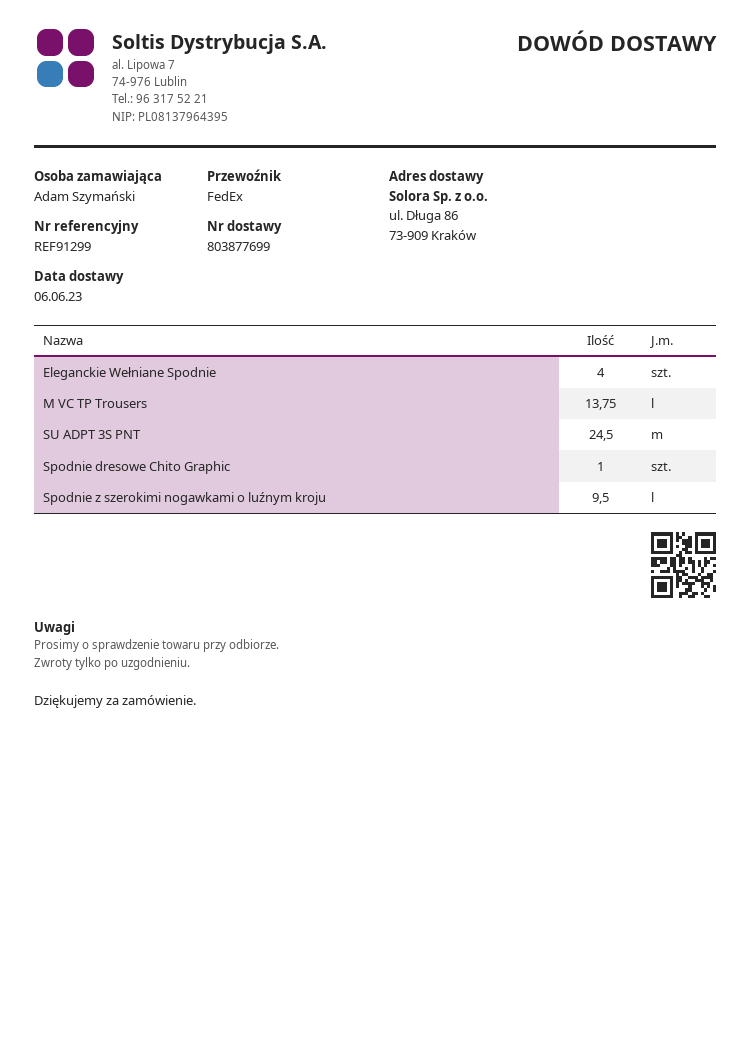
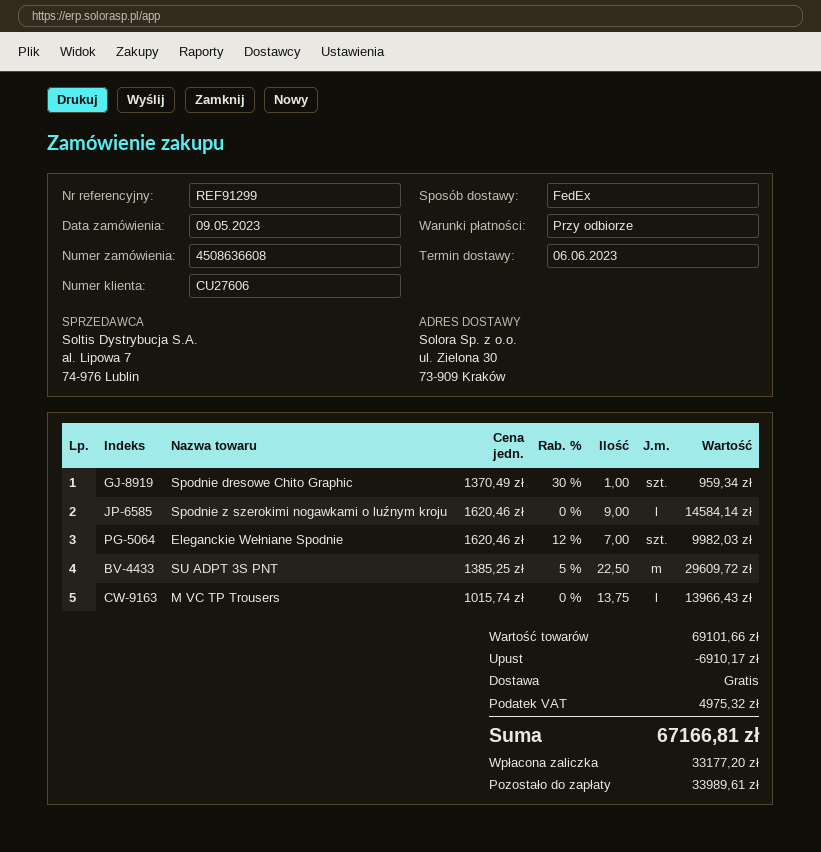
ship to: ul. Długa 86, 73-909 Kraków -> ul. Zielona 30, 73-909 Kraków
Eleganckie Wełniane Spodnie: 4 -> 7
SU ADPT 3S PNT: 24.5 -> 22.5
Spodnie z szerokimi nogawkami o luźnym kroju: 9.5 -> 9

